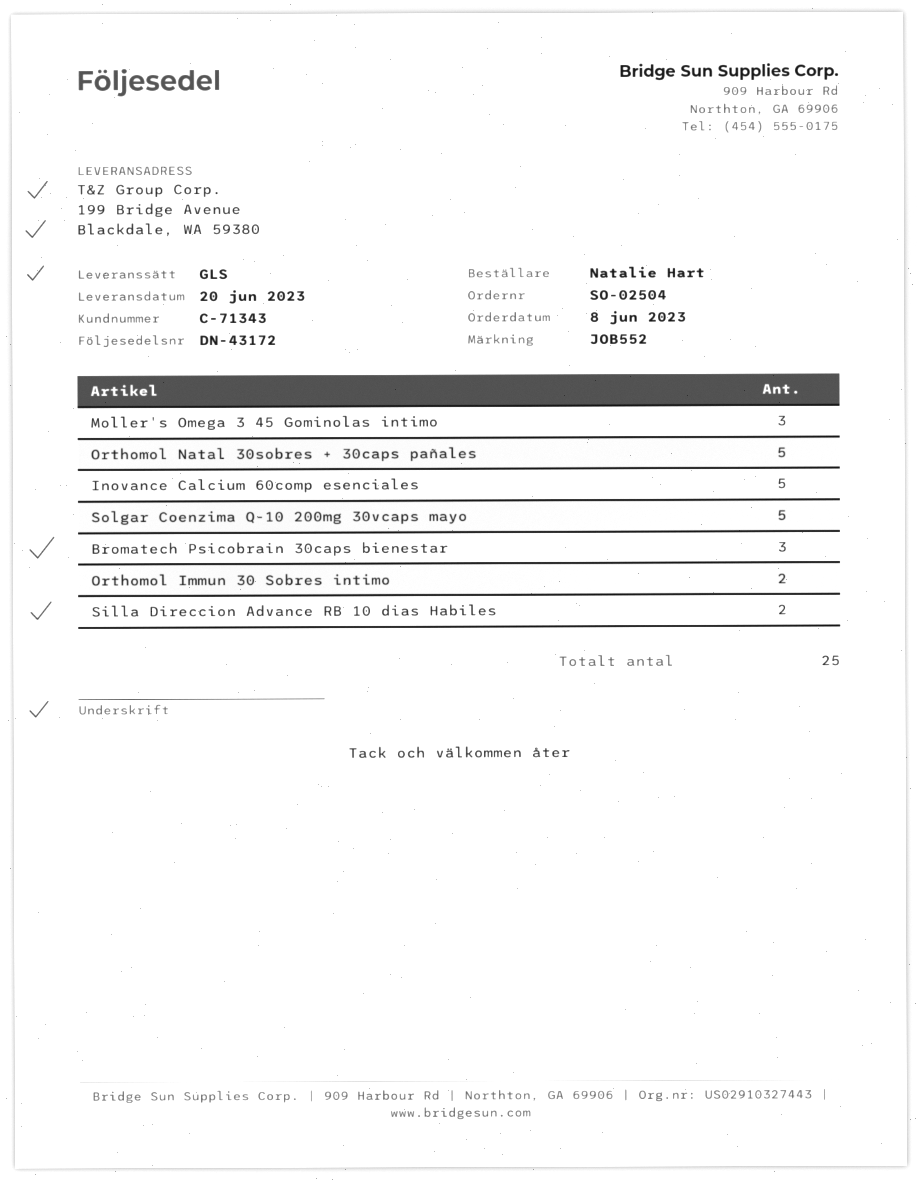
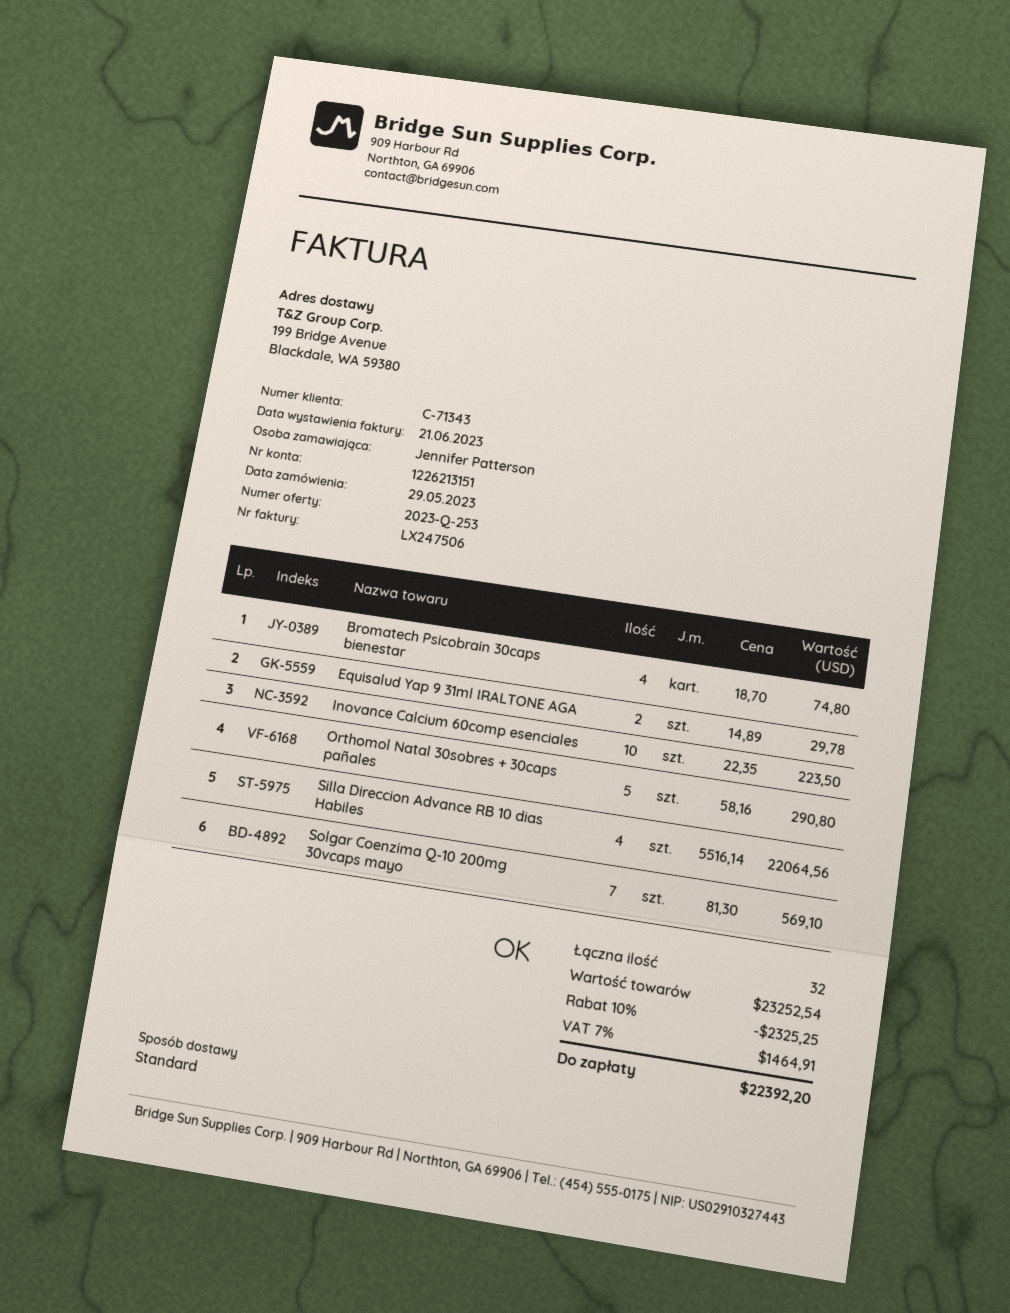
order date: 2023-06-08 -> 2023-05-29
ordered by: Natalie Hart -> Jennifer Patterson
shipping method: GLS -> standard
Moller's Omega 3 45 Gominolas intimo: 3 -> none
Inovance Calcium 60comp esenciales: 5 -> 10
Solgar Coenzima Q-10 200mg 30vcaps mayo: 5 -> 7
Bromatech Psicobrain 30caps bienestar: 3 -> 4
Orthomol Immun 30 Sobres intimo: 2 -> none
Silla Direccion Advance RB 10 dias Habiles: 2 -> 4
Equisalud Yap 9 31ml IRALTONE AGA: none -> 2
total quantity: 25 -> 32

